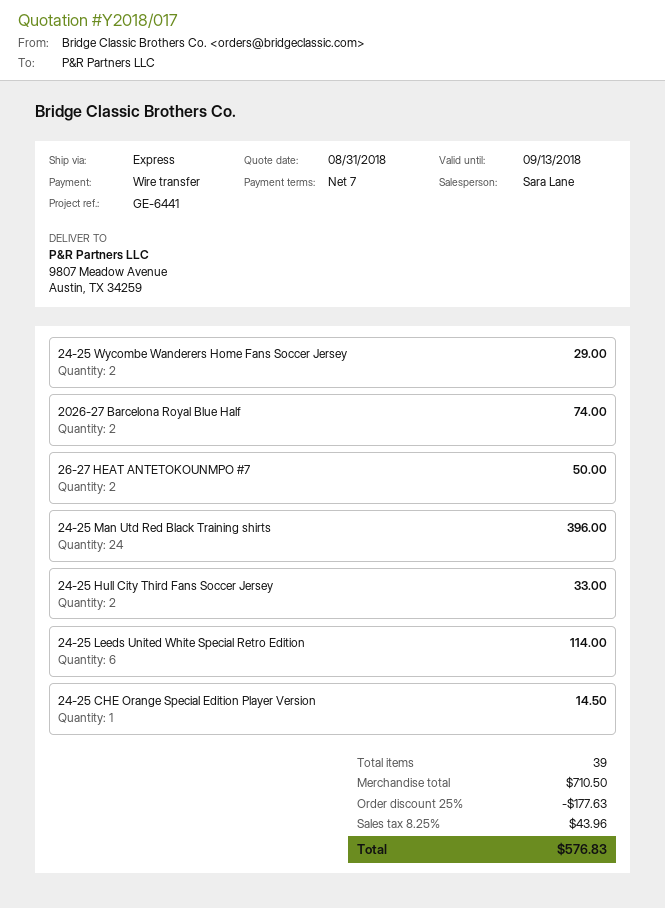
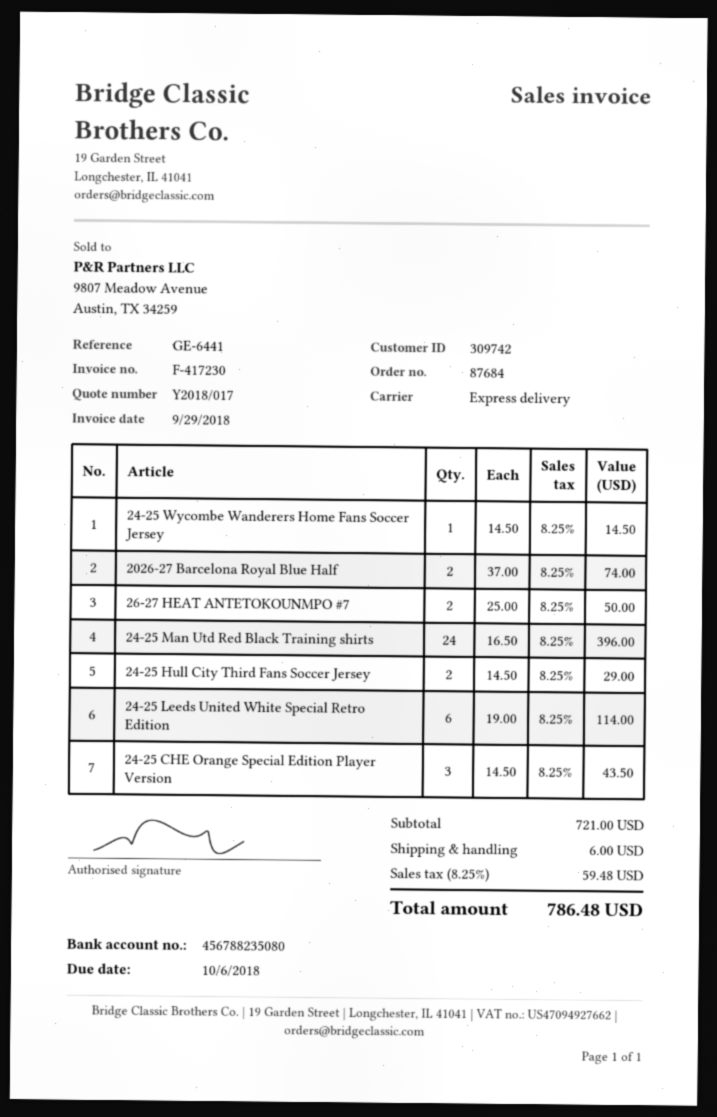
24-25 Wycombe Wanderers Home Fans Soccer Jersey: 2 for 29.00 -> 1 for 14.50
24-25 Hull City Third Fans Soccer Jersey: 2 for 33.00 -> 2 for 29.00
24-25 CHE Orange Special Edition Player Version: 1 for 14.50 -> 3 for 43.50
subtotal: 710.50 -> 721.00
discount: 25% = 177.63 -> none
shipping: none -> 6.00
tax: 8.25% = 43.96 -> 8.25% = 59.48
total: 576.83 -> 786.48

